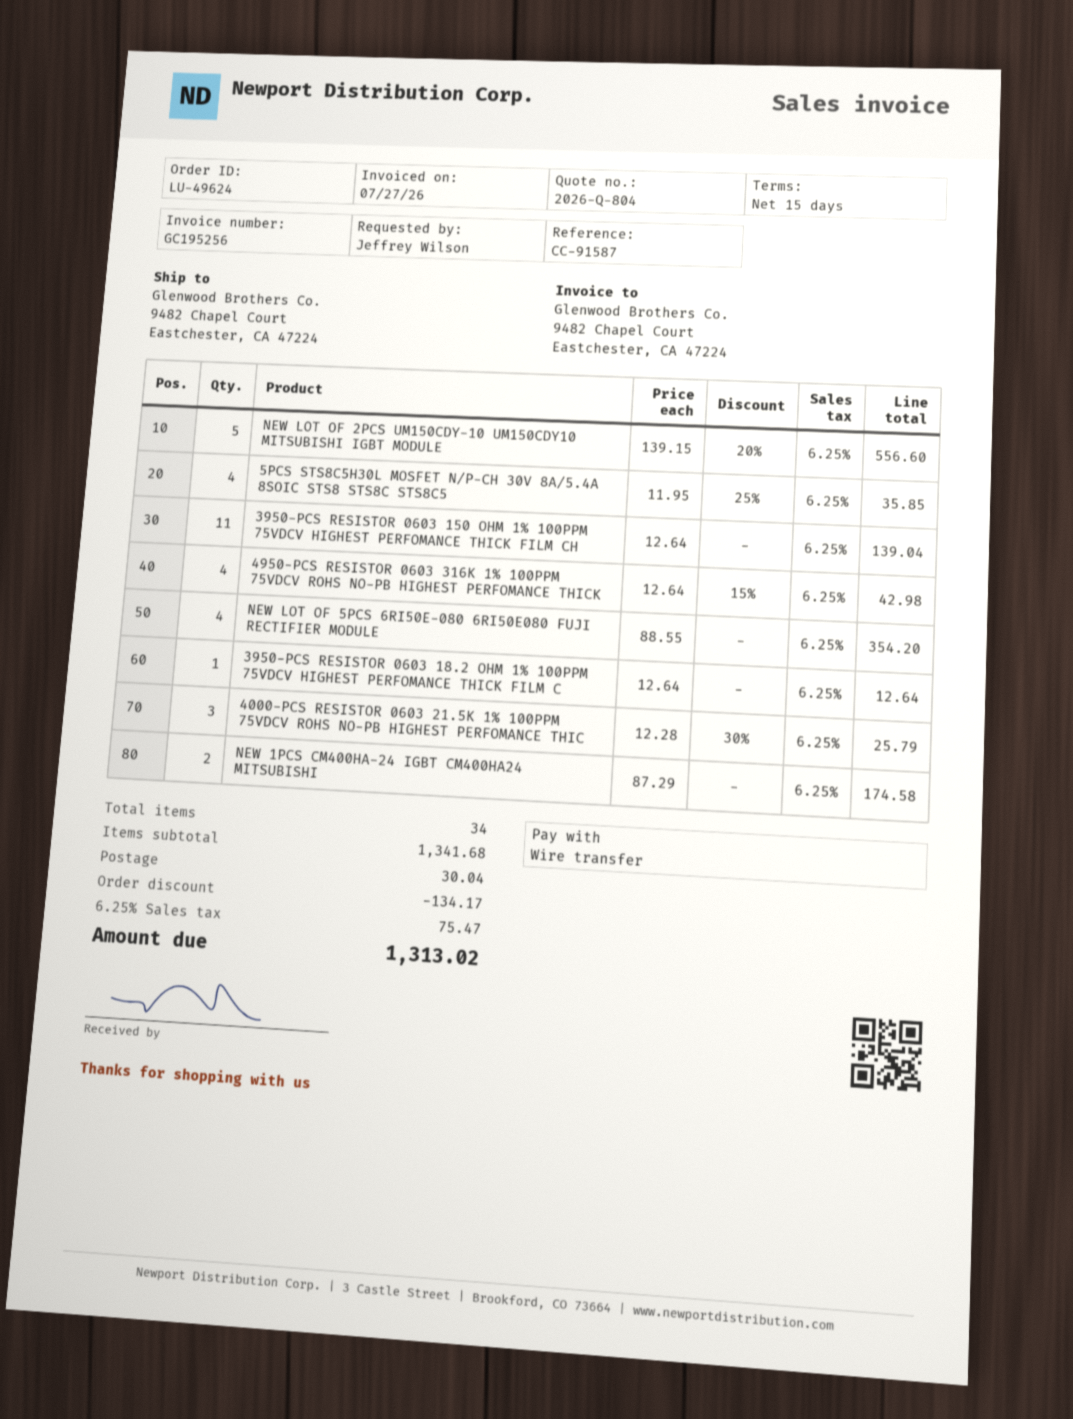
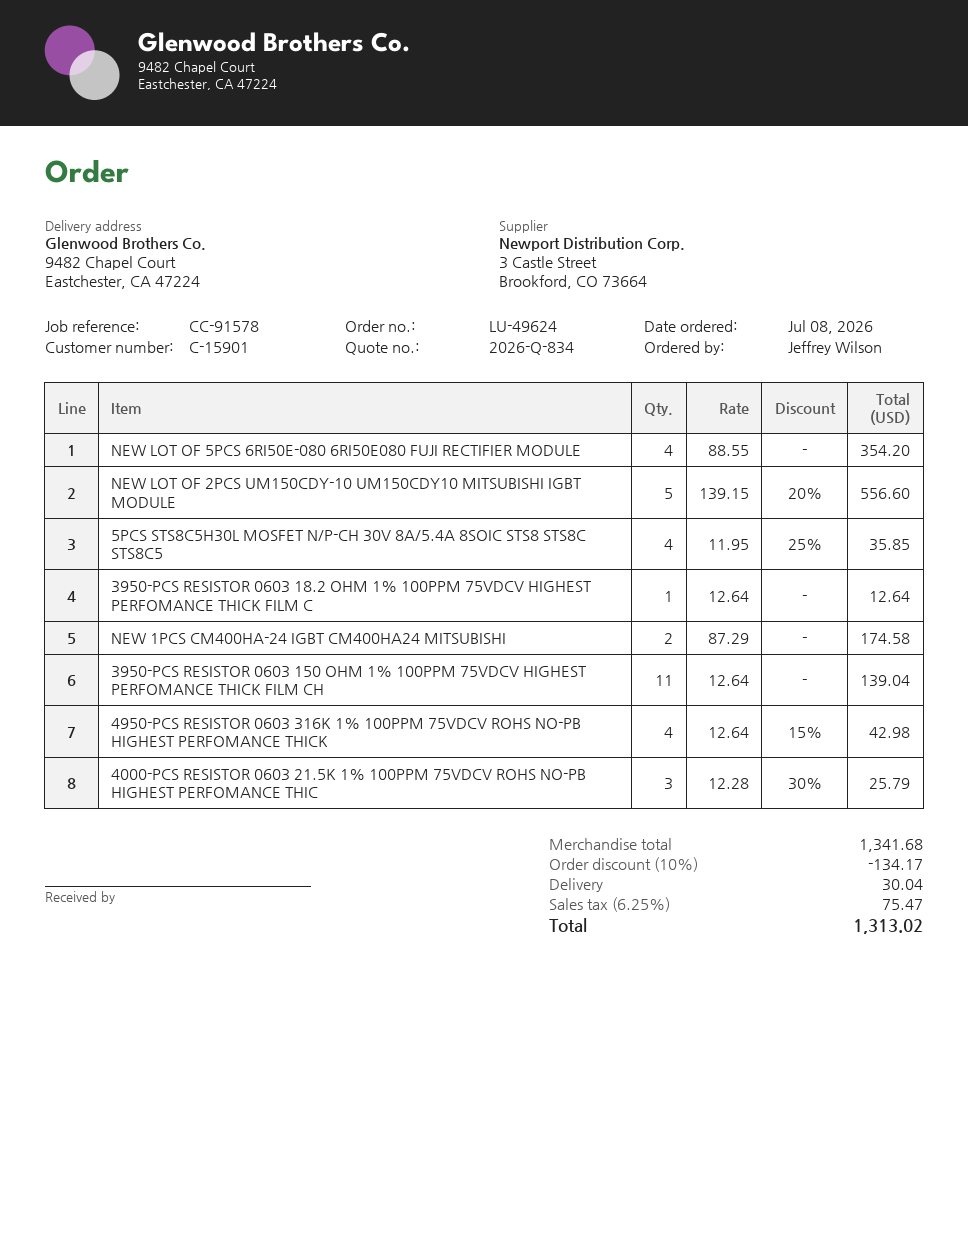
quote number: 2026-Q-804 -> 2026-Q-834
reference: CC-91587 -> CC-91578

